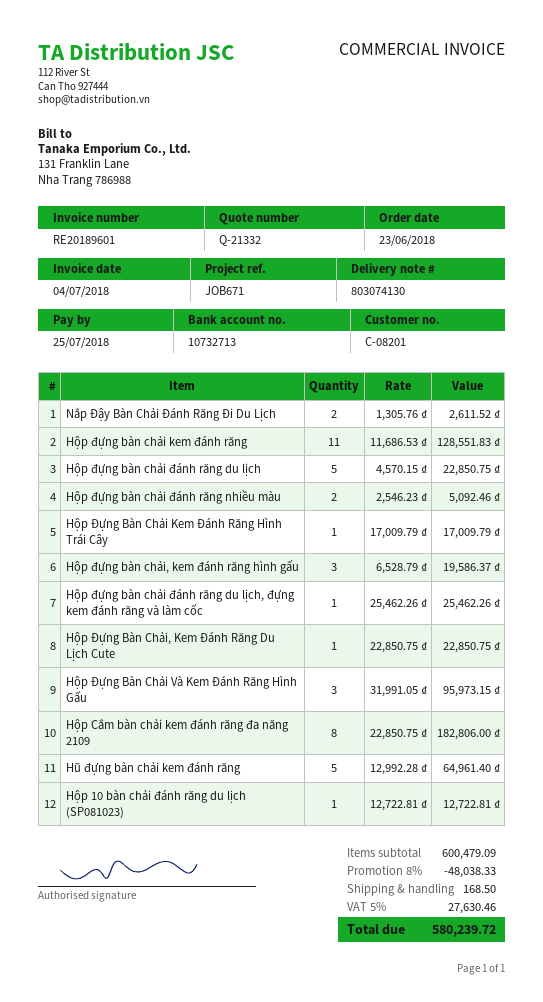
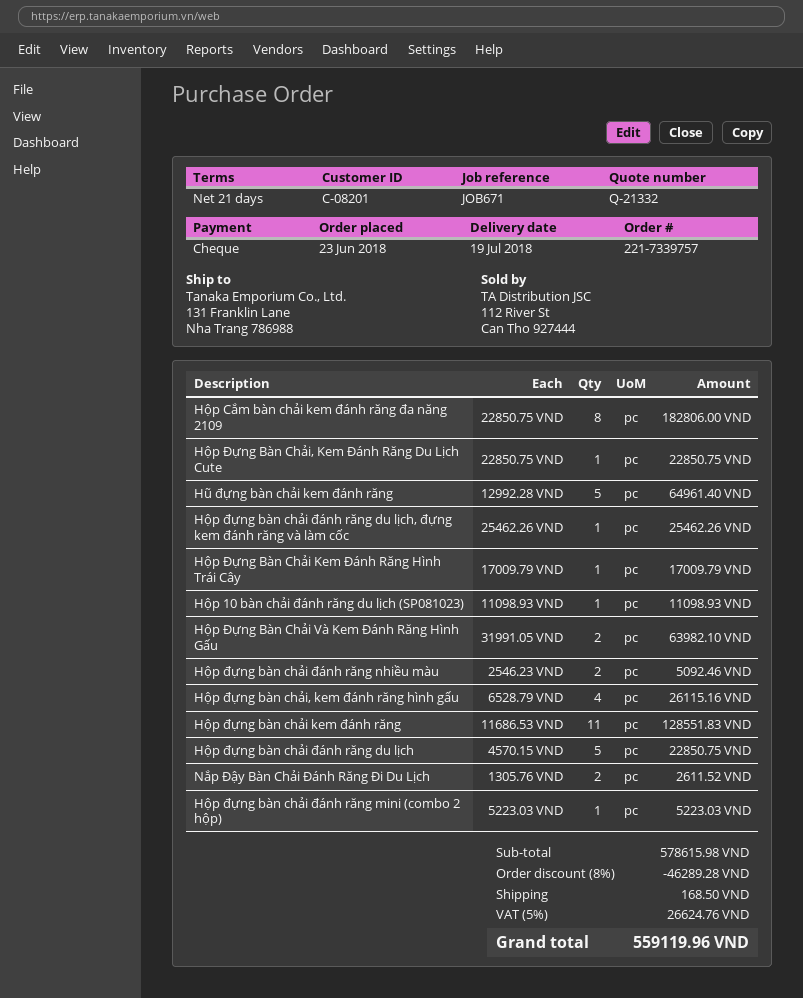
Hộp đựng bàn chải, kem đánh răng hình gấu: 3 x 6528.79 = 19586.37 -> 4 x 6528.79 = 26115.16
Hộp Đựng Bàn Chải Và Kem Đánh Răng Hình Gấu: 3 x 31991.05 = 95973.15 -> 2 x 31991.05 = 63982.10
Hộp 10 bàn chải đánh răng du lịch (SP081023): 1 x 12722.81 = 12722.81 -> 1 x 11098.93 = 11098.93
Hộp đựng bàn chải đánh răng mini (combo 2 hộp): none -> 1 x 5223.03 = 5223.03
subtotal: 600479.09 -> 578615.98
discount: 8% = 48038.33 -> 8% = 46289.28
tax: 5% = 27630.46 -> 5% = 26624.76
total: 580239.72 -> 559119.96

